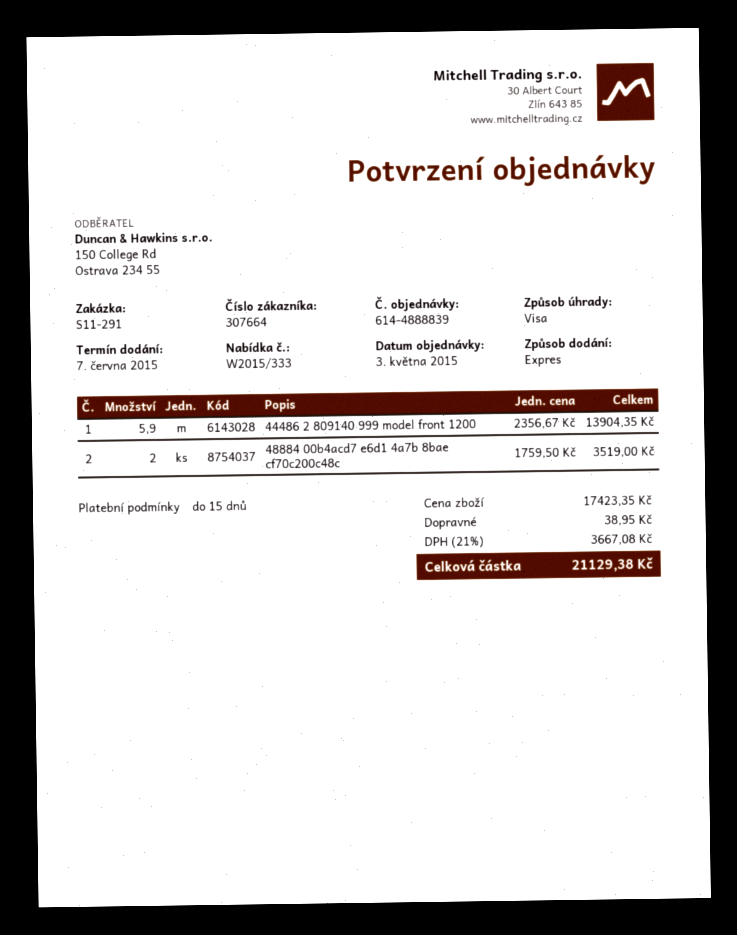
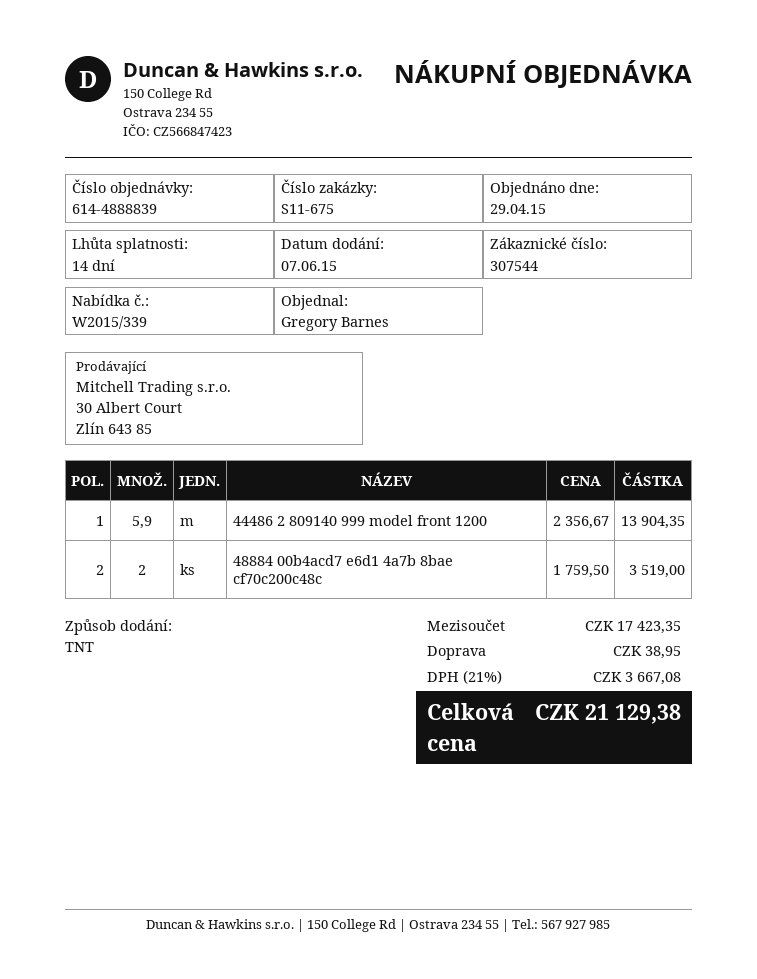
quote number: W2015/333 -> W2015/339
order date: 2015-05-03 -> 2015-04-29
payment terms: 15 days -> 14 days
customer number: 307664 -> 307544
reference: S11-291 -> S11-675
shipping method: express -> TNT

